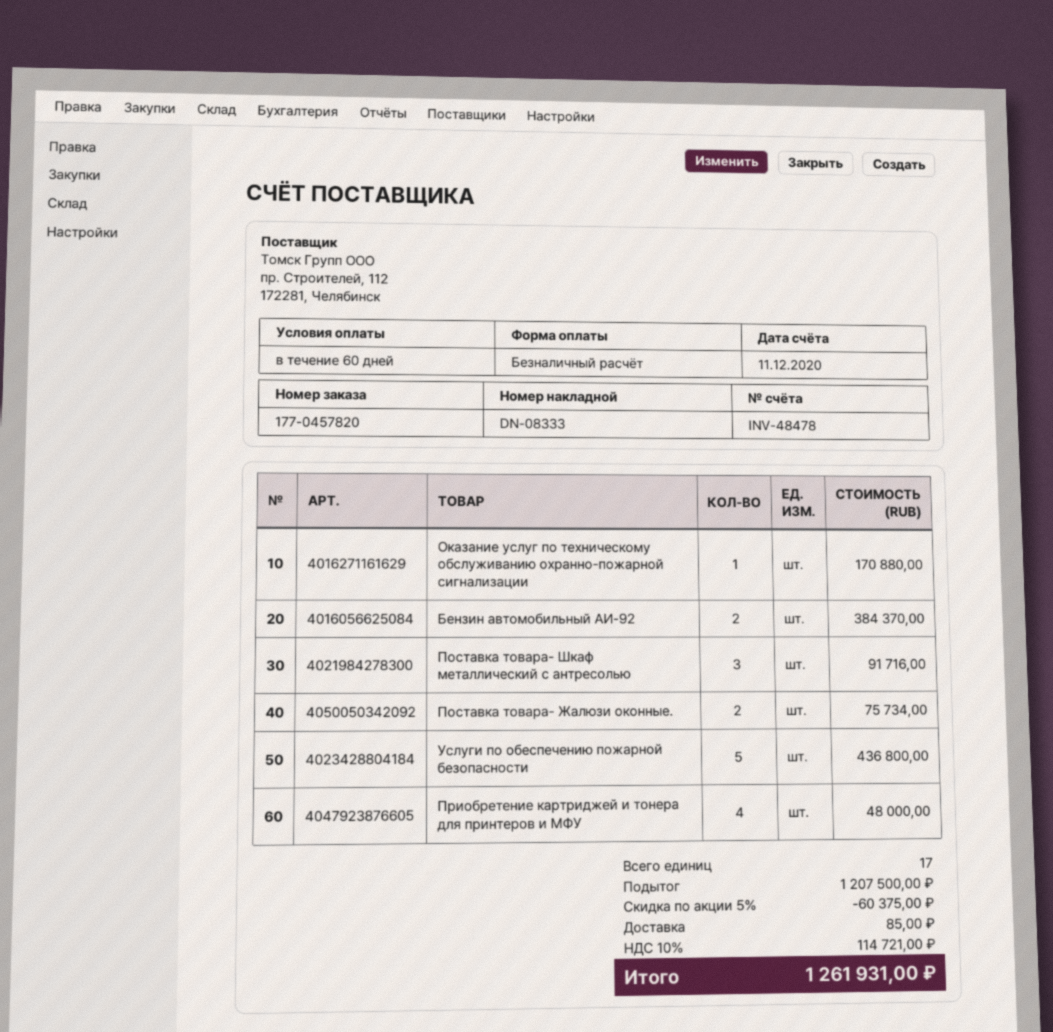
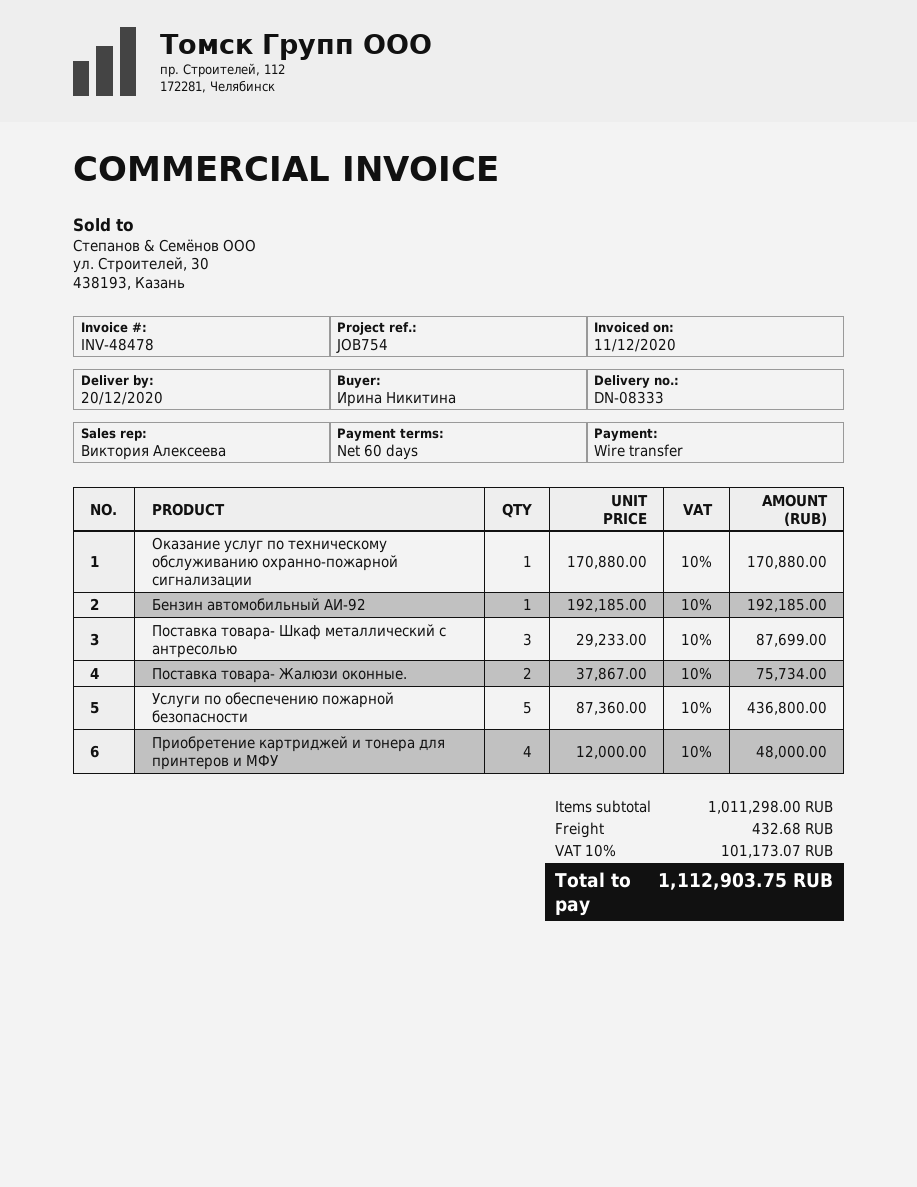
Бензин автомобильный АИ-92: 2 for 384370.00 -> 1 for 192185.00
Поставка товара- Шкаф металлический с антресолью: 3 for 91716.00 -> 3 for 87699.00
subtotal: 1207500.00 -> 1011298.00
discount: 5% = 60375.00 -> none
shipping: 85.00 -> 432.68
tax: 10% = 114721.00 -> 10% = 101173.07
total: 1261931.00 -> 1112903.75

